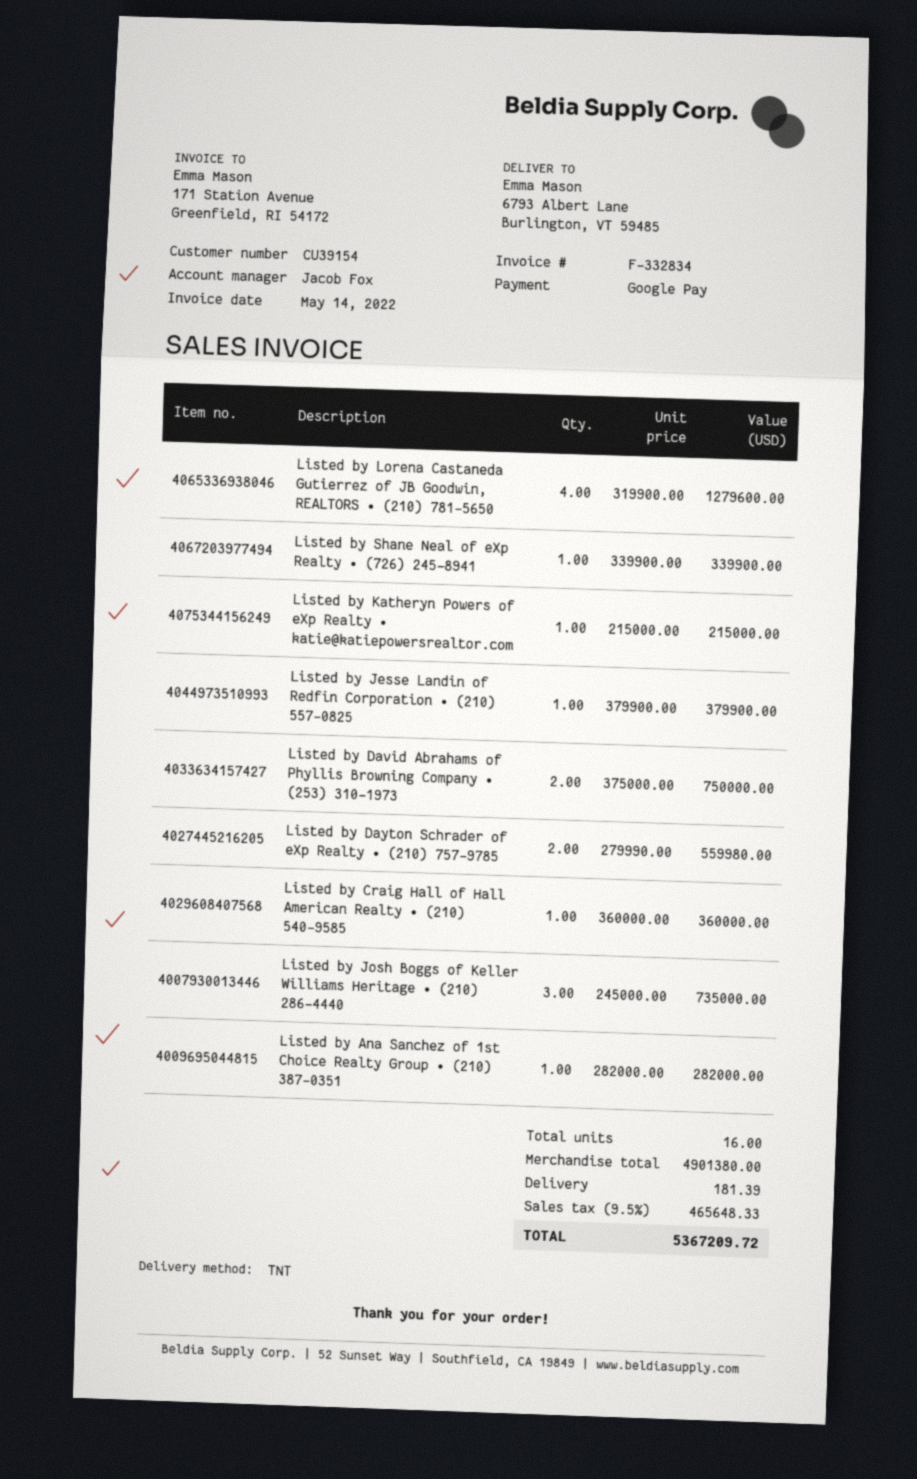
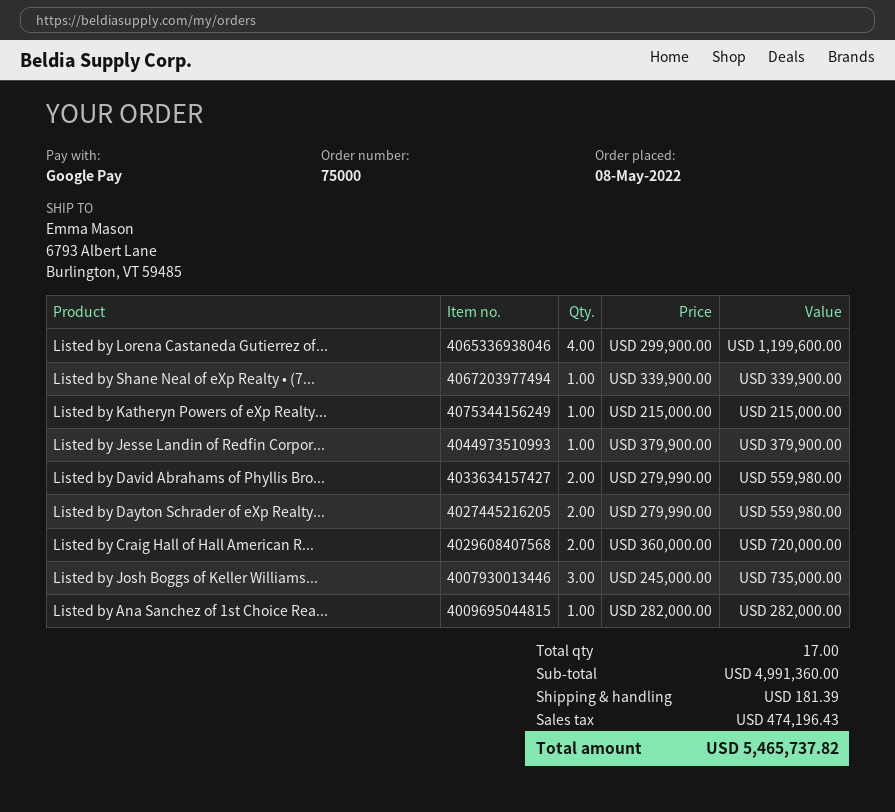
Listed by Lorena Castaneda Gutierrez of JB Goodwin, REALTORS • (210) 781-5650: 4 x 319900.00 = 1279600.00 -> 4 x 299900.00 = 1199600.00
Listed by David Abrahams of Phyllis Browning Company • (253) 310-1973: 2 x 375000.00 = 750000.00 -> 2 x 279990.00 = 559980.00
Listed by Craig Hall of Hall American Realty • (210) 540-9585: 1 x 360000.00 = 360000.00 -> 2 x 360000.00 = 720000.00
total quantity: 16 -> 17
subtotal: 4901380.00 -> 4991360.00
tax: 465648.33 -> 474196.43
total: 5367209.72 -> 5465737.82

